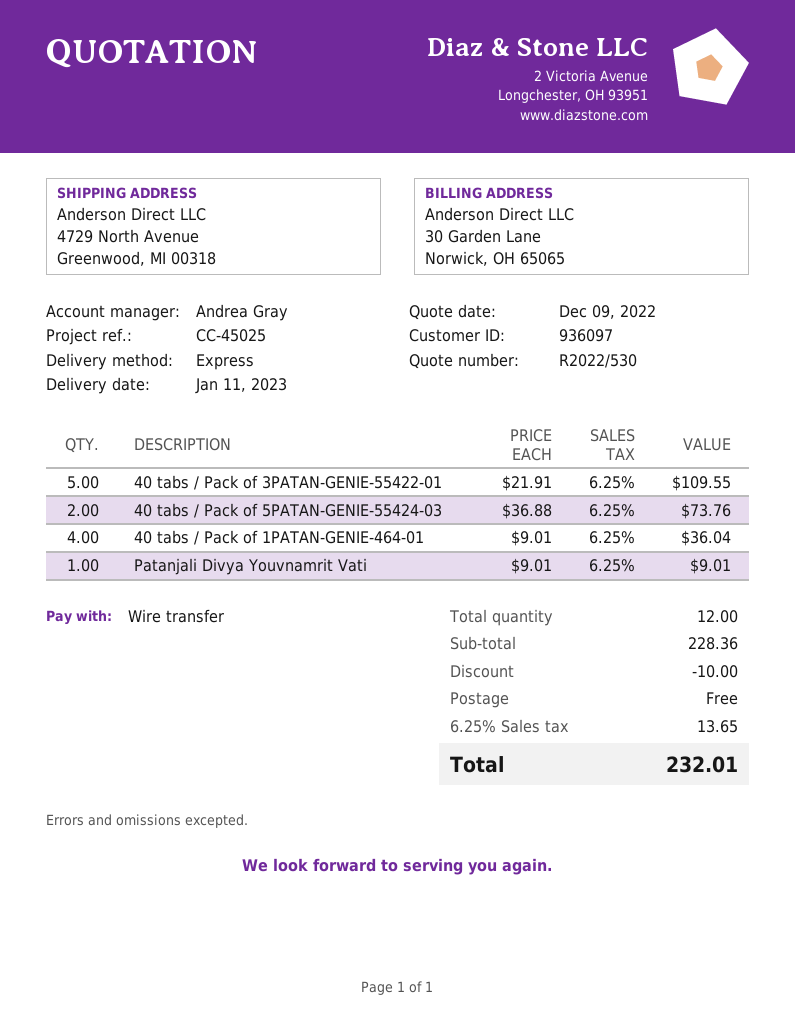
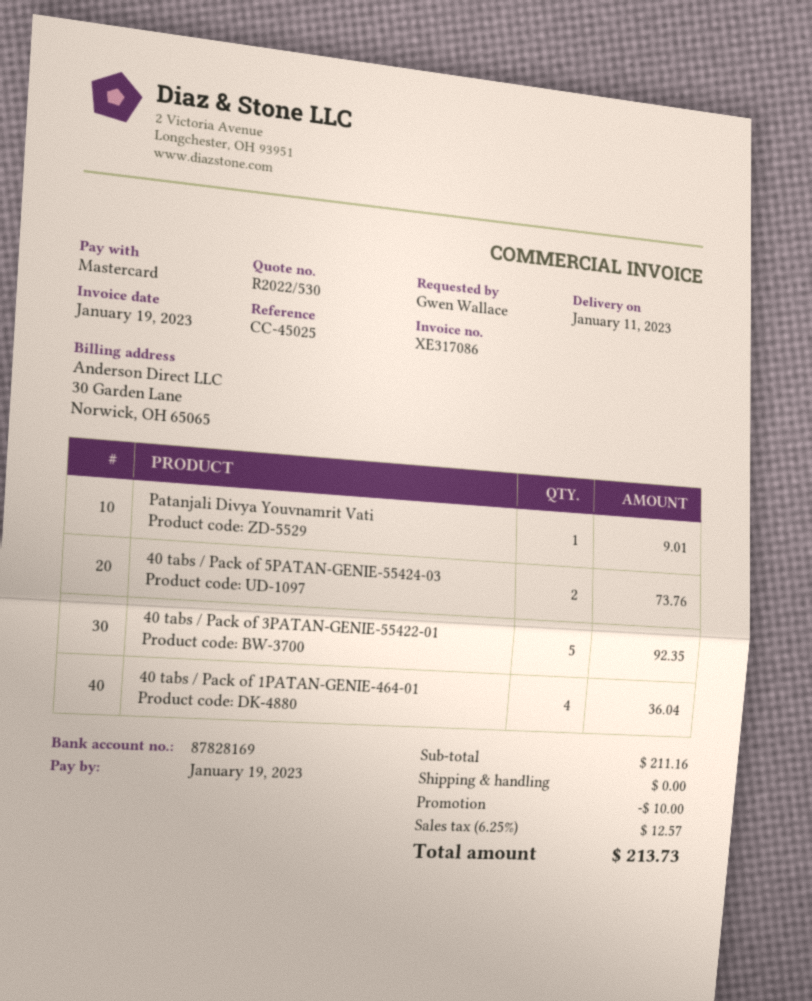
payment method: bank transfer -> Mastercard
40 tabs / Pack of 3PATAN-GENIE-55422-01: 5 for 109.55 -> 5 for 92.35
subtotal: 228.36 -> 211.16
tax: 6.25% = 13.65 -> 6.25% = 12.57
total: 232.01 -> 213.73

